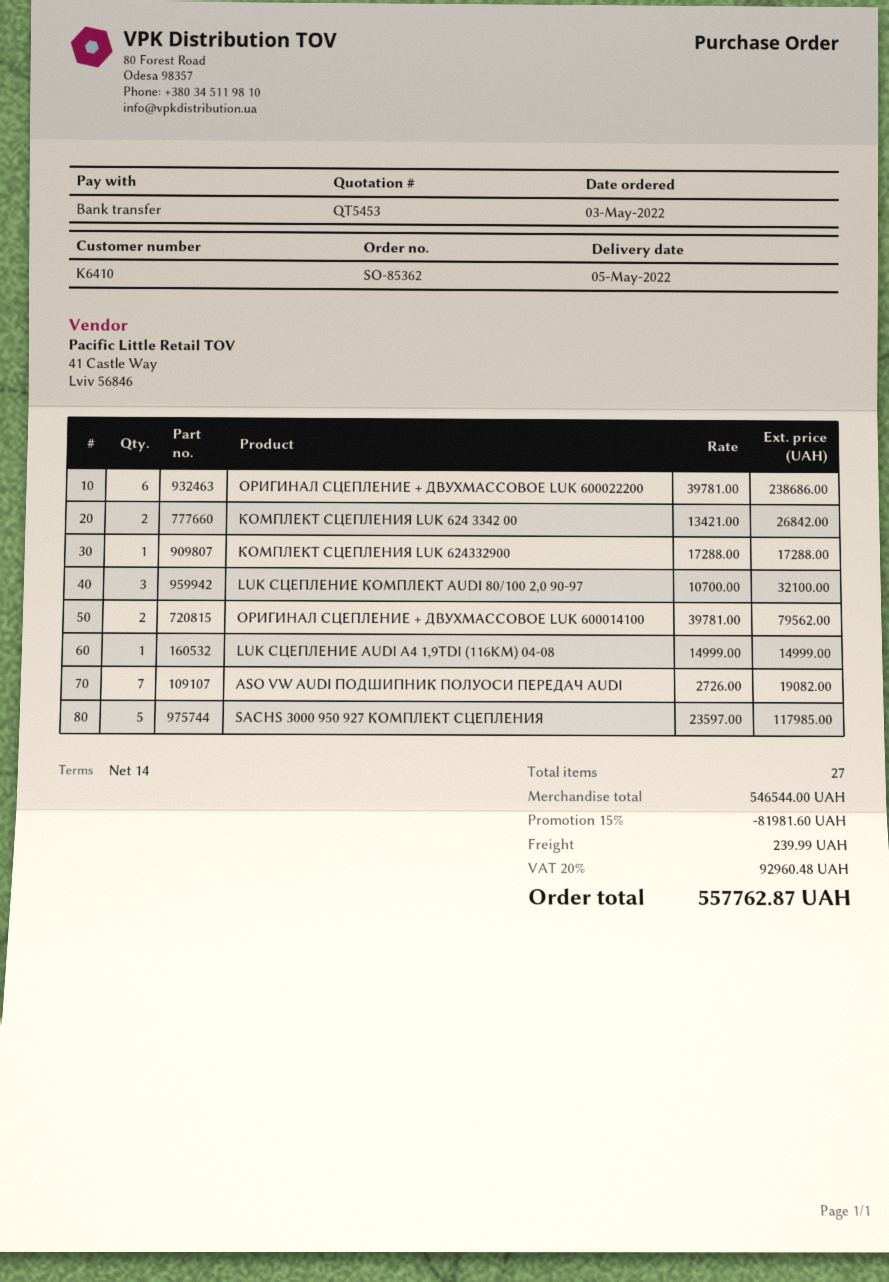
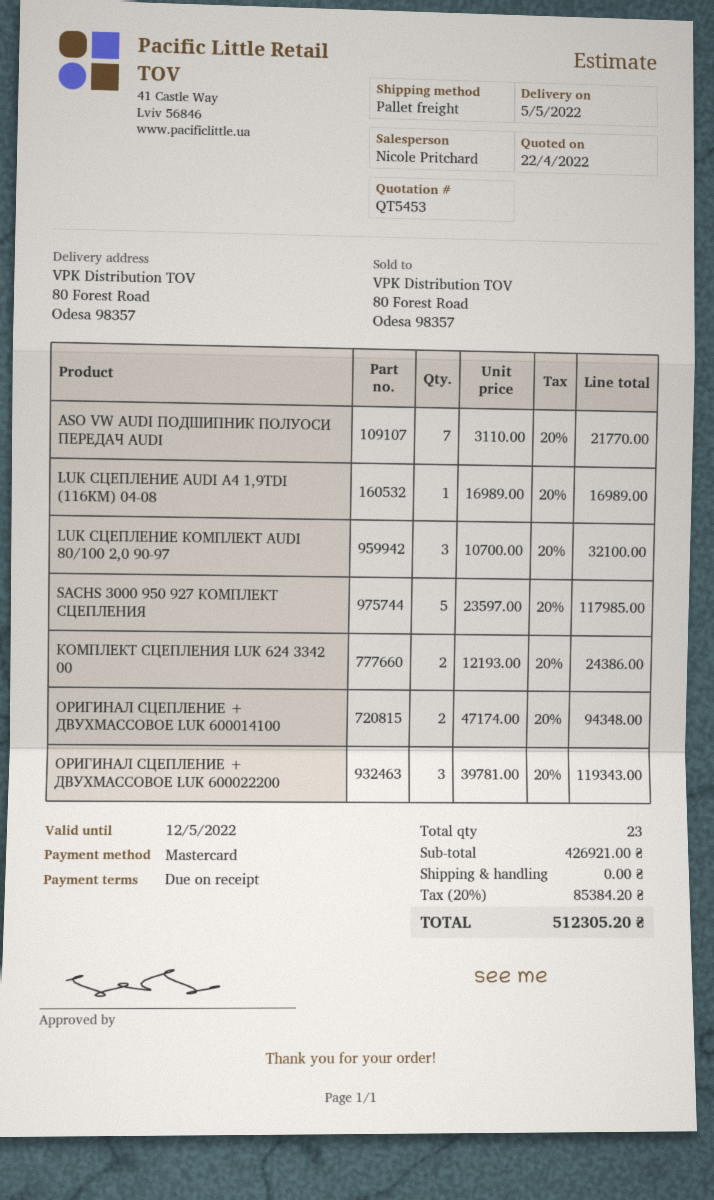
payment terms: 14 days -> on receipt
payment method: bank transfer -> Mastercard
ОРИГИНАЛ СЦЕПЛЕНИЕ + ДВУХМАССОВОЕ LUK 600022200: 6 x 39781.00 = 238686.00 -> 3 x 39781.00 = 119343.00
КОМПЛЕКТ СЦЕПЛЕНИЯ LUK 624 3342 00: 2 x 13421.00 = 26842.00 -> 2 x 12193.00 = 24386.00
КОМПЛЕКТ СЦЕПЛЕНИЯ LUK 624332900: 1 x 17288.00 = 17288.00 -> none
ОРИГИНАЛ СЦЕПЛЕНИЕ + ДВУХМАССОВОЕ LUK 600014100: 2 x 39781.00 = 79562.00 -> 2 x 47174.00 = 94348.00
LUK СЦЕПЛЕНИЕ AUDI A4 1,9TDI (116KM) 04-08: 1 x 14999.00 = 14999.00 -> 1 x 16989.00 = 16989.00
ASO VW AUDI ПОДШИПНИК ПОЛУОСИ ПЕРЕДАЧ AUDI: 7 x 2726.00 = 19082.00 -> 7 x 3110.00 = 21770.00
total quantity: 27 -> 23
subtotal: 546544.00 -> 426921.00
discount: 15% = 81981.60 -> none
shipping: 239.99 -> 0.00
tax: 20% = 92960.48 -> 20% = 85384.20
total: 557762.87 -> 512305.20

